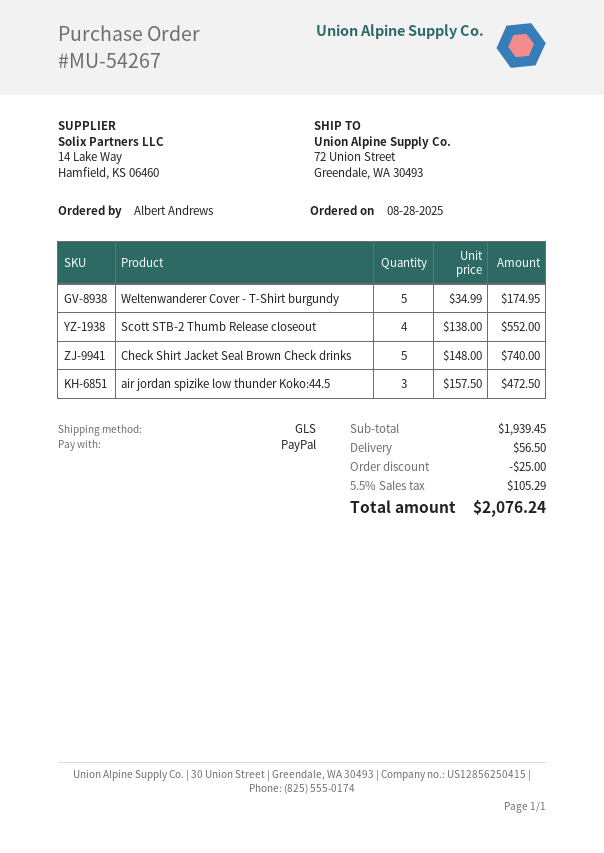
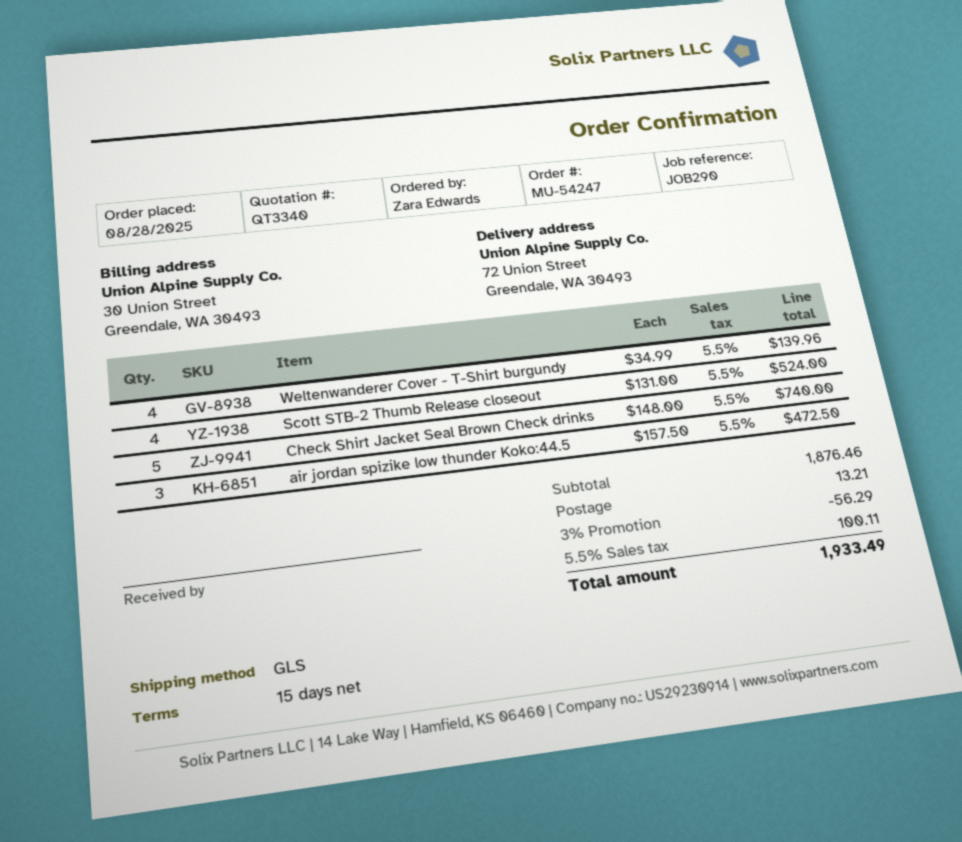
order number: MU-54267 -> MU-54247
ordered by: Albert Andrews -> Zara Edwards
Weltenwanderer Cover - T-Shirt burgundy: 5 x 34.99 = 174.95 -> 4 x 34.99 = 139.96
Scott STB-2 Thumb Release closeout: 4 x 138.00 = 552.00 -> 4 x 131.00 = 524.00
subtotal: 1939.45 -> 1876.46
discount: 25.00 -> 56.29
shipping: 56.50 -> 13.21
tax: 5.5% = 105.29 -> 5.5% = 100.11
total: 2076.24 -> 1933.49

